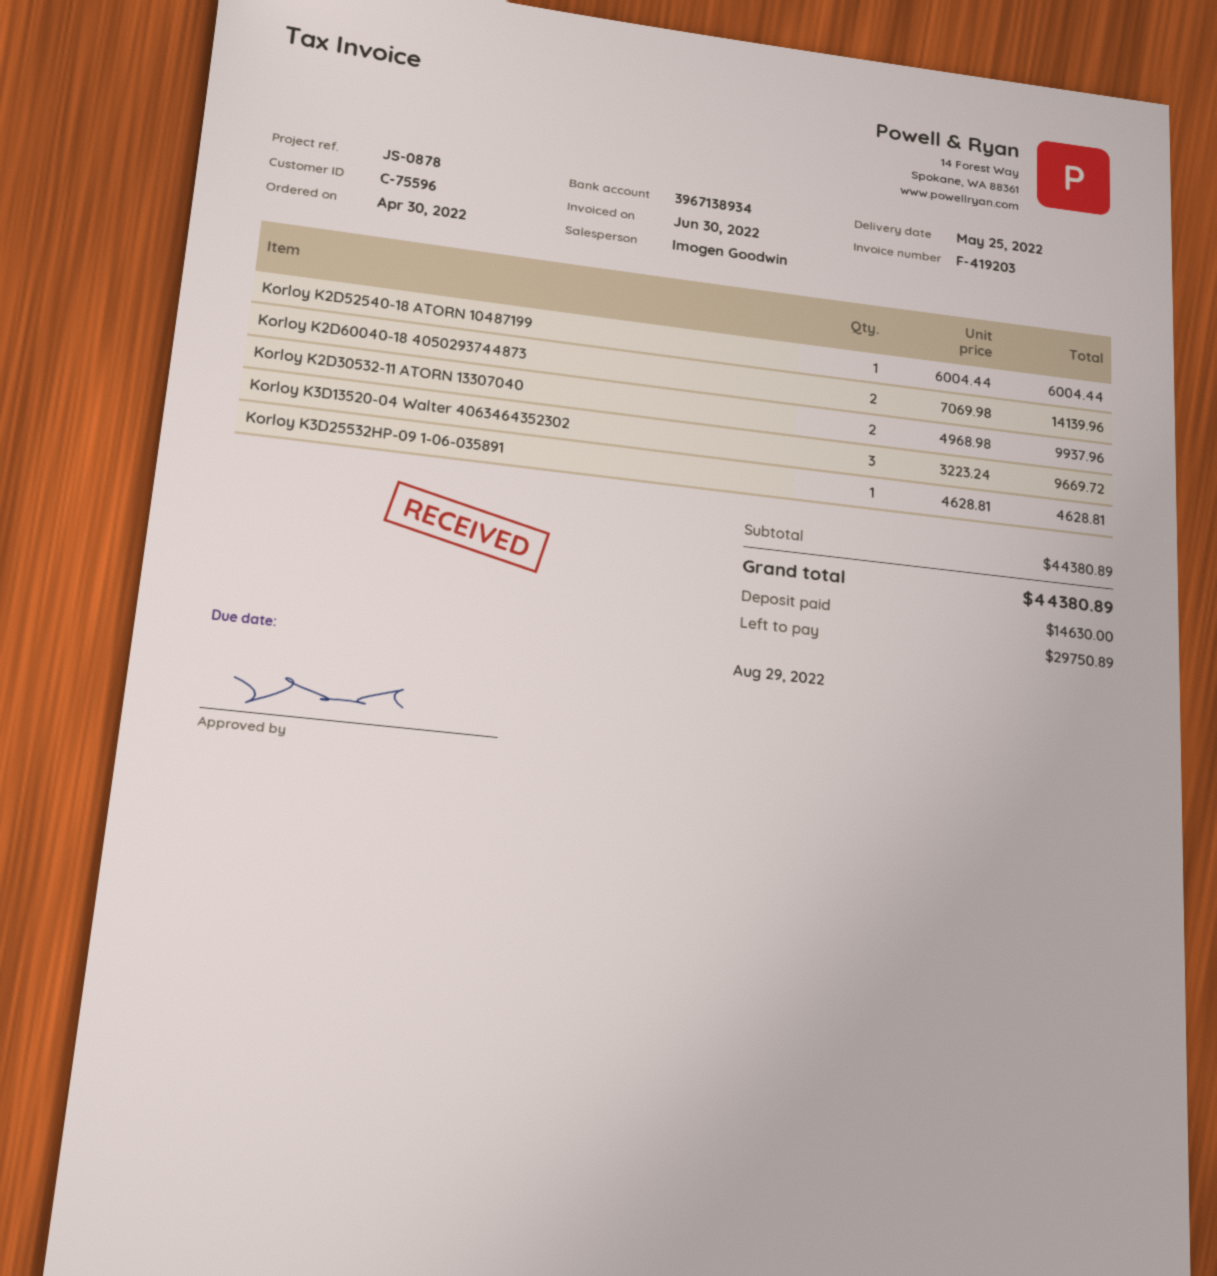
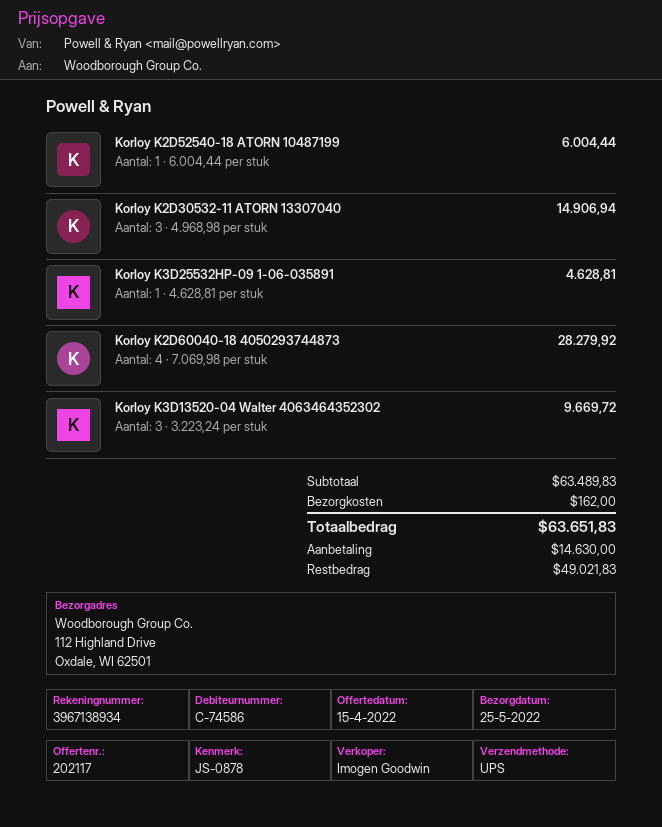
customer number: C-75596 -> C-74586
Korloy K2D60040-18 4050293744873: 2 x 7069.98 = 14139.96 -> 4 x 7069.98 = 28279.92
Korloy K2D30532-11 ATORN 13307040: 2 x 4968.98 = 9937.96 -> 3 x 4968.98 = 14906.94
subtotal: 44380.89 -> 63489.83
shipping: none -> 162.00
total: 44380.89 -> 63651.83
balance: 29750.89 -> 49021.83

